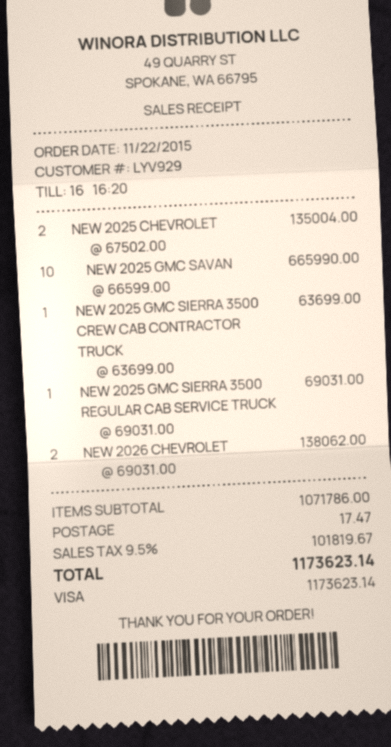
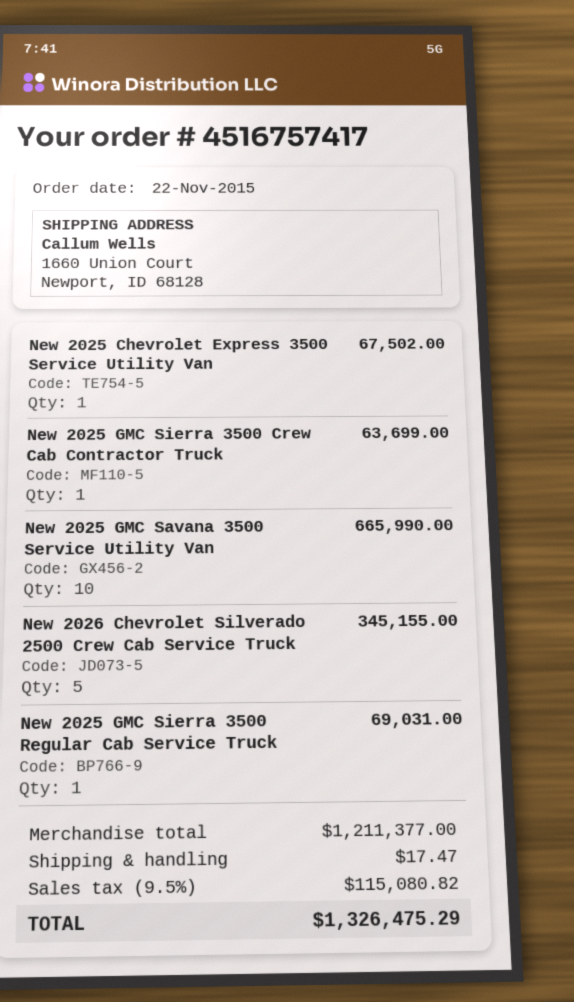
NEW 2025 CHEVROLET: 2 for 135004.00 -> 1 for 67502.00
NEW 2026 CHEVROLET: 2 for 138062.00 -> 5 for 345155.00
subtotal: 1071786.00 -> 1211377.00
tax: 9.5% = 101819.67 -> 9.5% = 115080.82
total: 1173623.14 -> 1326475.29

